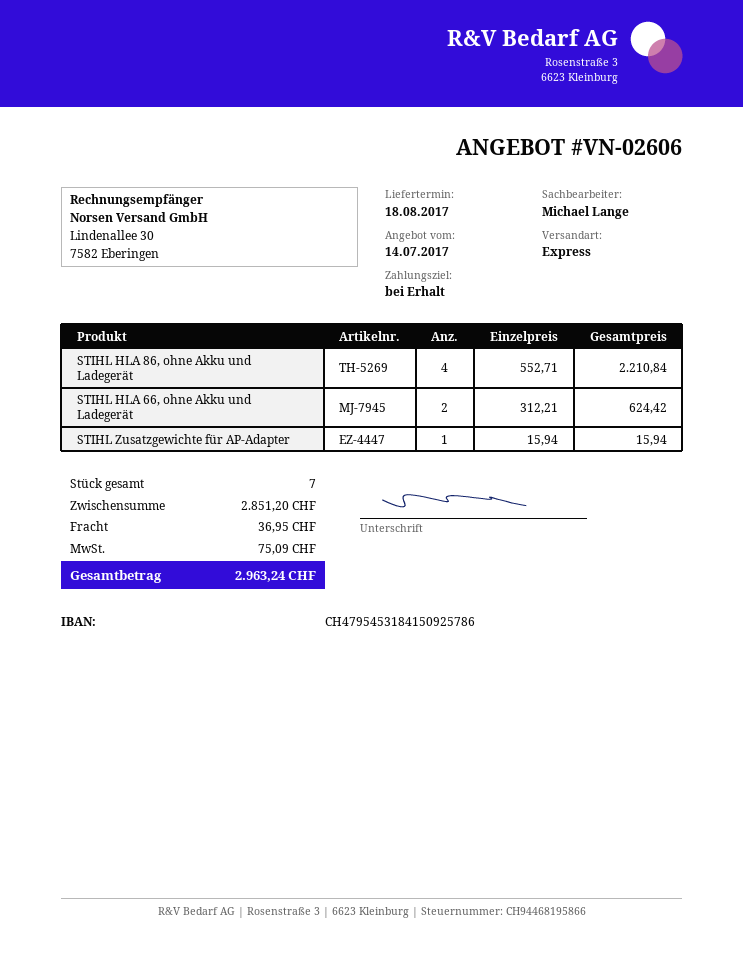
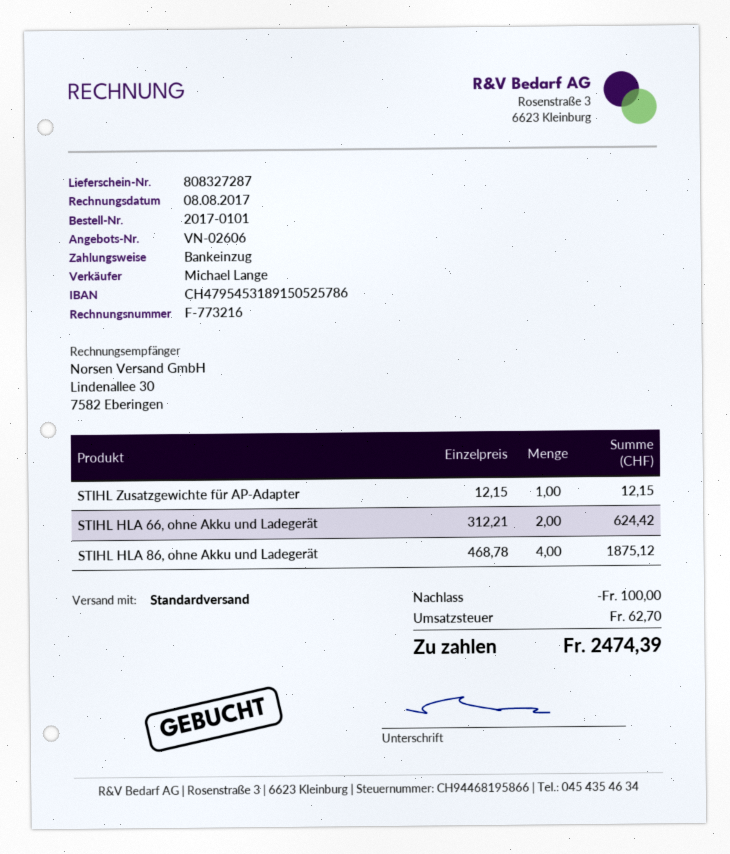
bank account: CH4795453184150925786 -> CH4795453189150525786
shipping method: express -> standard
STIHL HLA 86, ohne Akku und Ladegerät: 4 x 552.71 = 2210.84 -> 4 x 468.78 = 1875.12
STIHL Zusatzgewichte für AP-Adapter: 1 x 15.94 = 15.94 -> 1 x 12.15 = 12.15
discount: none -> 100.00
shipping: 36.95 -> none
tax: 75.09 -> 62.70
total: 2963.24 -> 2474.39

